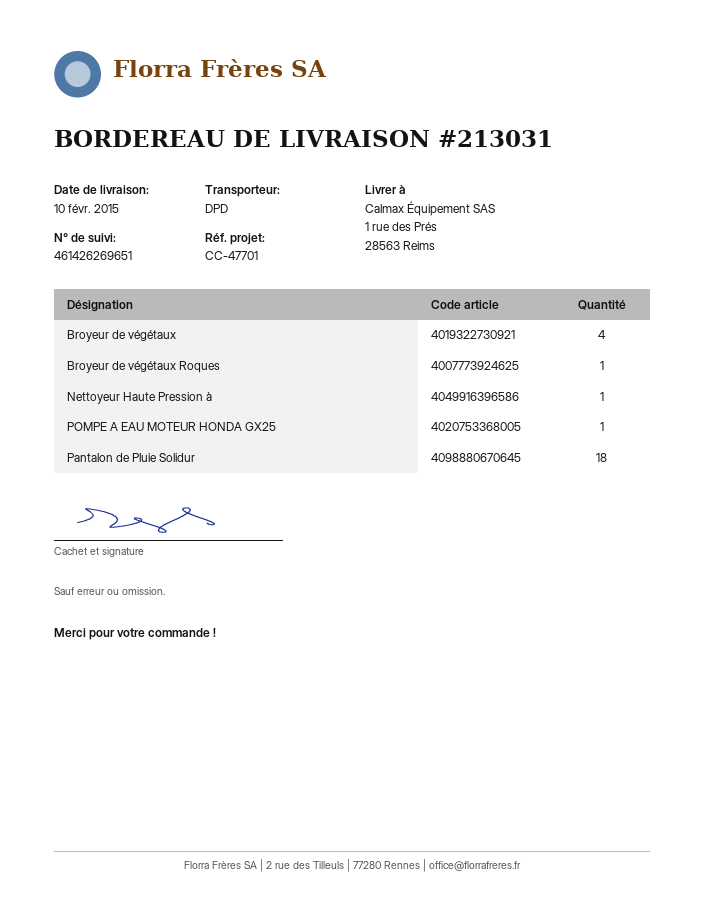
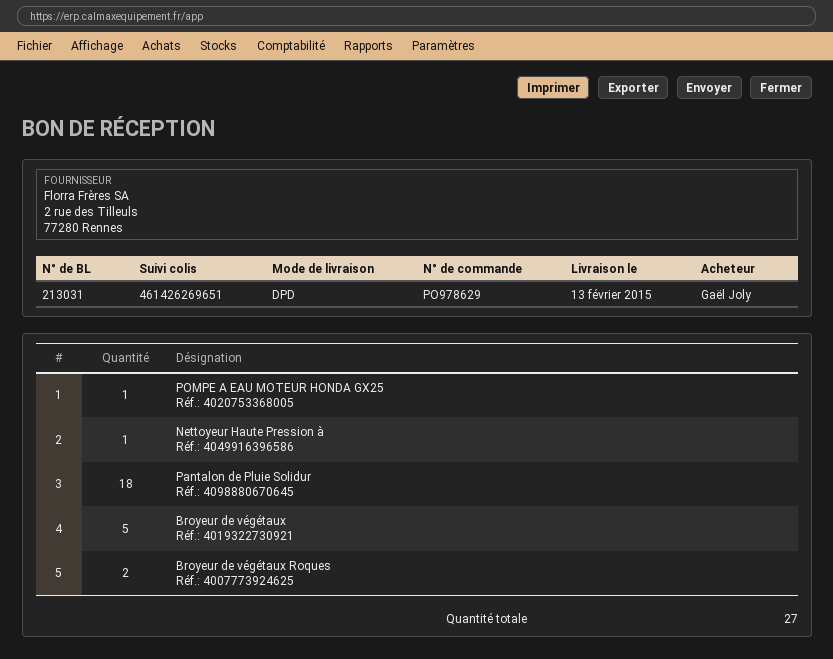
delivery date: 2015-02-10 -> 2015-02-13
Broyeur de végétaux: 4 -> 5
Broyeur de végétaux Roques: 1 -> 2

